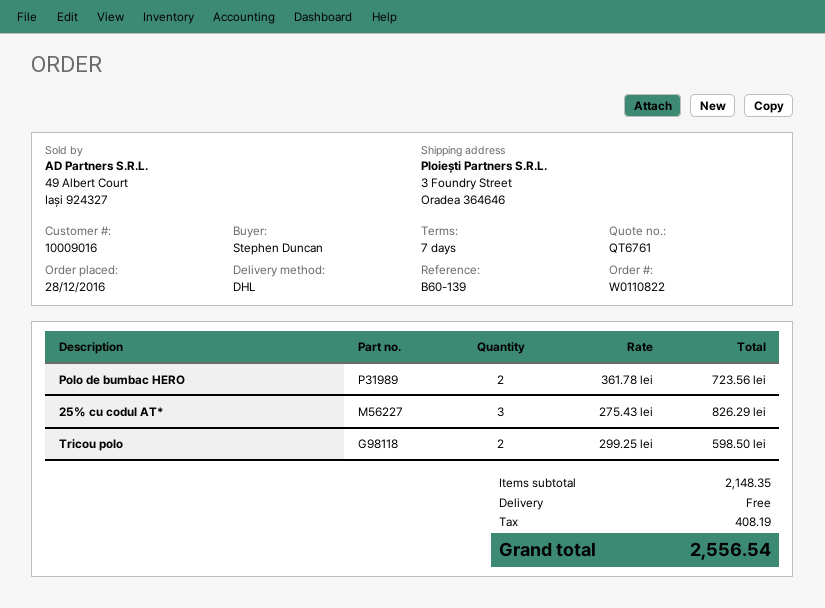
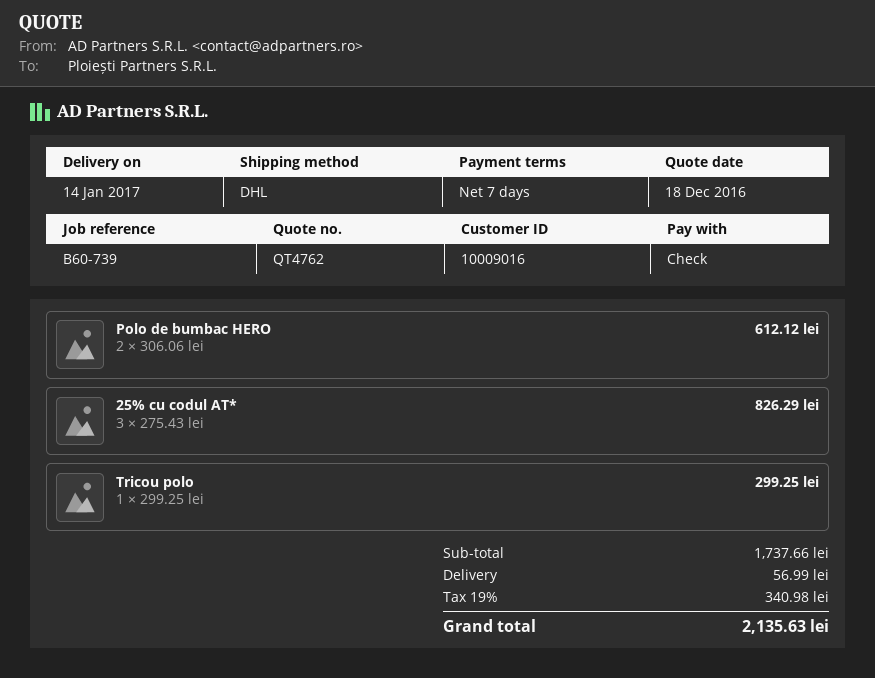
quote number: QT6761 -> QT4762
reference: B60-139 -> B60-739
Polo de bumbac HERO: 2 x 361.78 = 723.56 -> 2 x 306.06 = 612.12
Tricou polo: 2 x 299.25 = 598.50 -> 1 x 299.25 = 299.25
subtotal: 2148.35 -> 1737.66
shipping: 0.00 -> 56.99
tax: 408.19 -> 340.98
total: 2556.54 -> 2135.63

